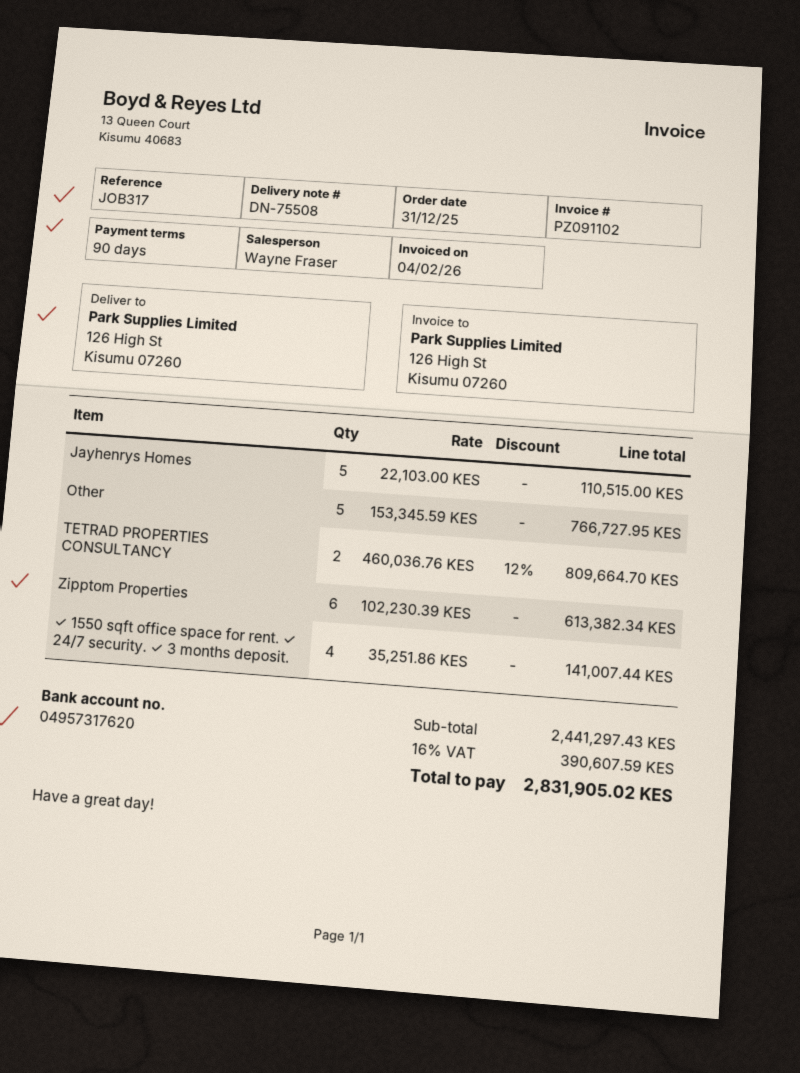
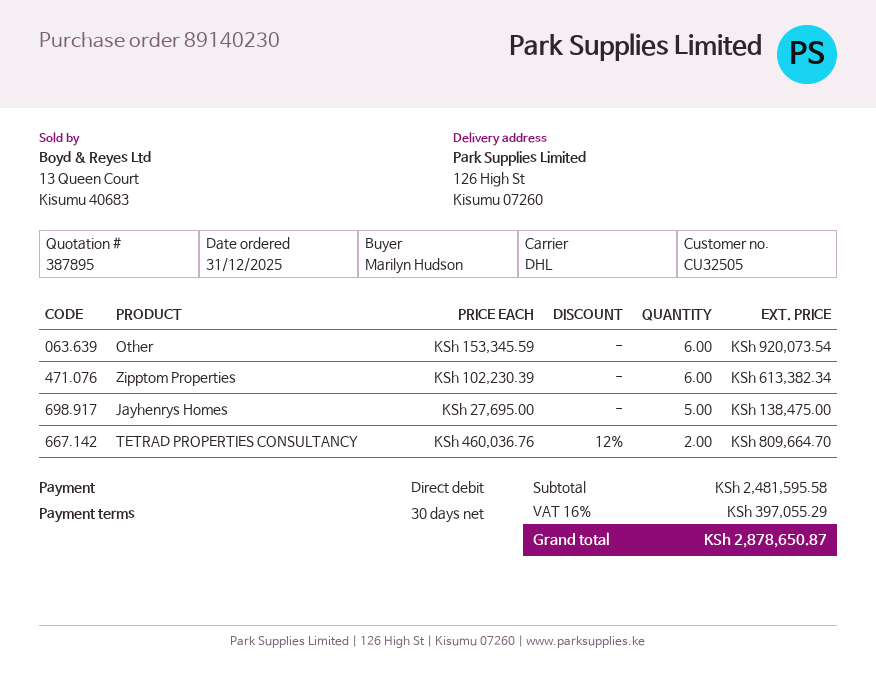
payment terms: 90 days -> 30 days
Jayhenrys Homes: 5 x 22103.00 = 110515.00 -> 5 x 27695.00 = 138475.00
Other: 5 x 153345.59 = 766727.95 -> 6 x 153345.59 = 920073.54
✓ 1550 sqft office space for rent. ✓ 24/7 security. ✓ 3 months deposit.: 4 x 35251.86 = 141007.44 -> none
subtotal: 2441297.43 -> 2481595.58
tax: 16% = 390607.59 -> 16% = 397055.29
total: 2831905.02 -> 2878650.87

